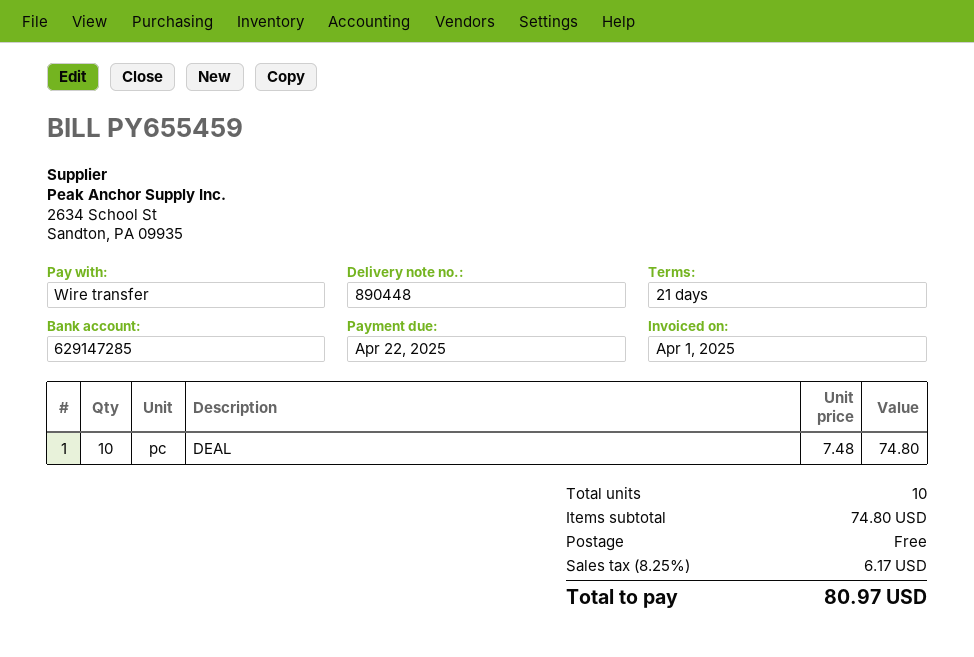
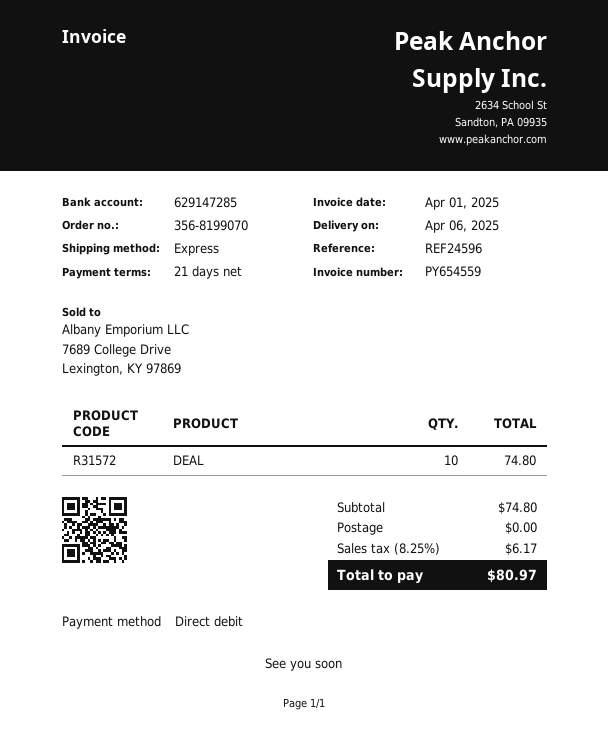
invoice number: PY655459 -> PY654559
payment method: bank transfer -> direct debit

